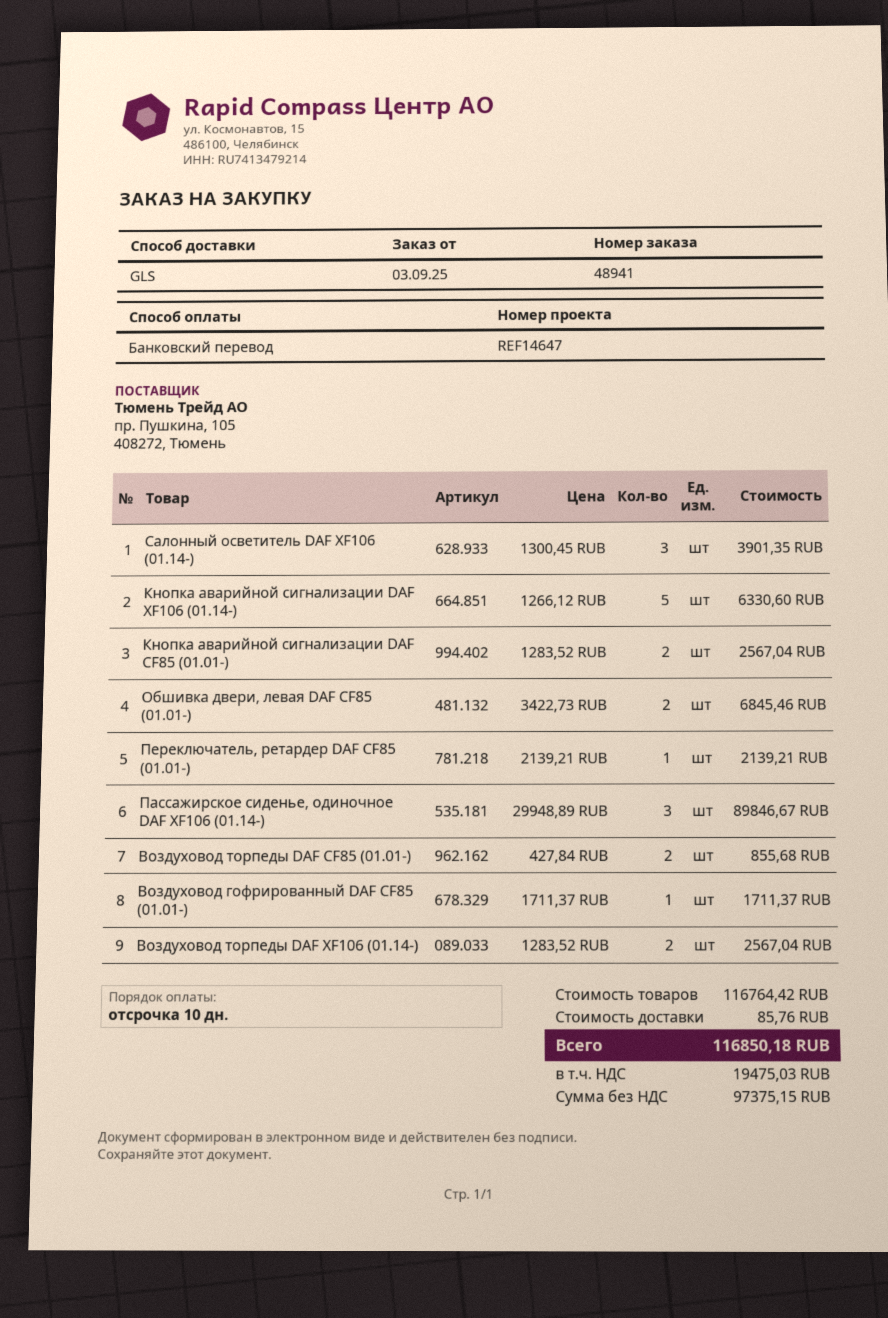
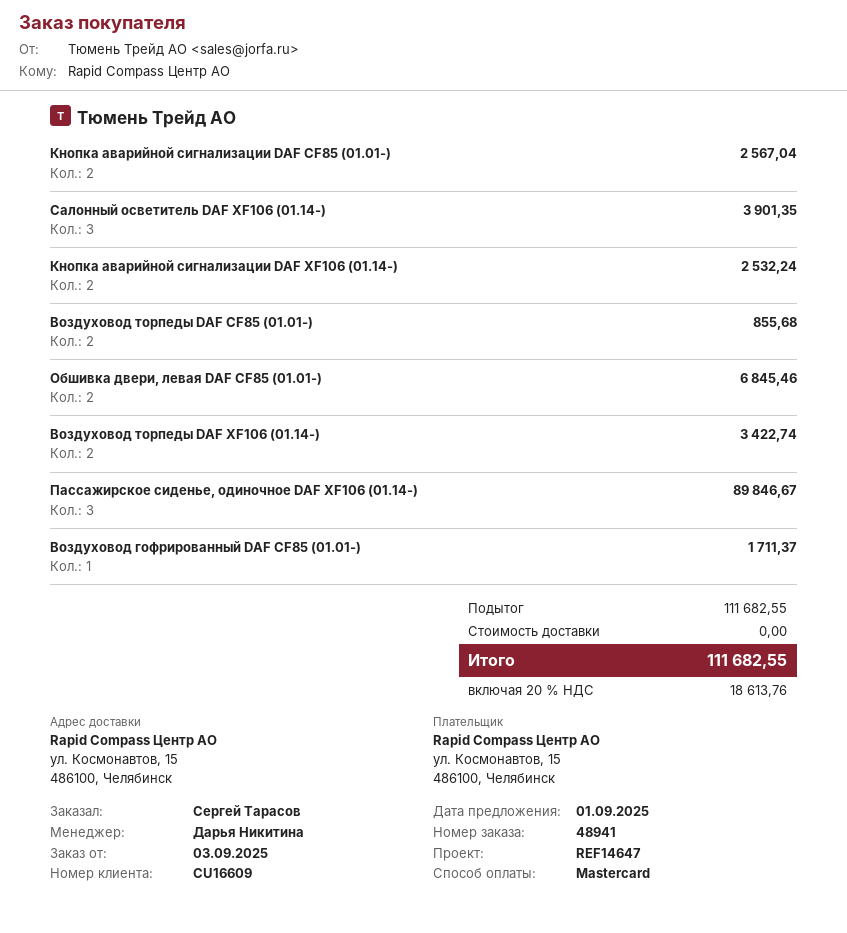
payment method: bank transfer -> Mastercard
Кнопка аварийной сигнализации DAF XF106 (01.14-): 5 for 6330.60 -> 2 for 2532.24
Переключатель, ретардер DAF CF85 (01.01-): 1 for 2139.21 -> none
Воздуховод торпеды DAF XF106 (01.14-): 2 for 2567.04 -> 2 for 3422.74
subtotal: 116764.42 -> 111682.55
shipping: 85.76 -> 0.00
tax: 19475.03 -> 18613.76
total: 116850.18 -> 111682.55

